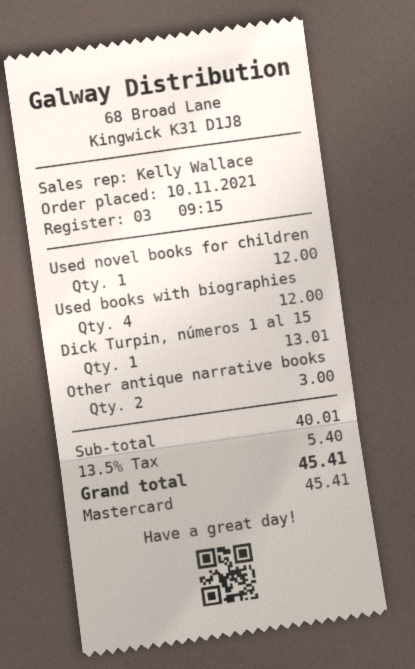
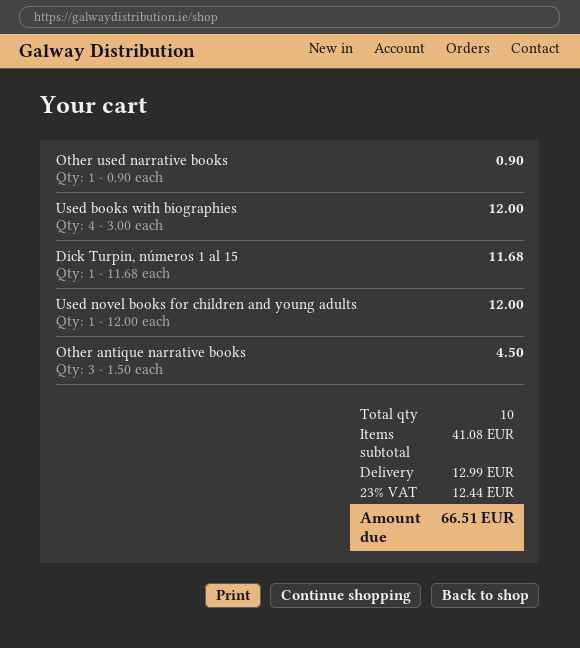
Dick Turpin, números 1 al 15: 1 for 13.01 -> 1 for 11.68
Other antique narrative books: 2 for 3.00 -> 3 for 4.50
Other used narrative books: none -> 1 for 0.90
subtotal: 40.01 -> 41.08
shipping: none -> 12.99
tax: 13.5% = 5.40 -> 23% = 12.44
total: 45.41 -> 66.51

